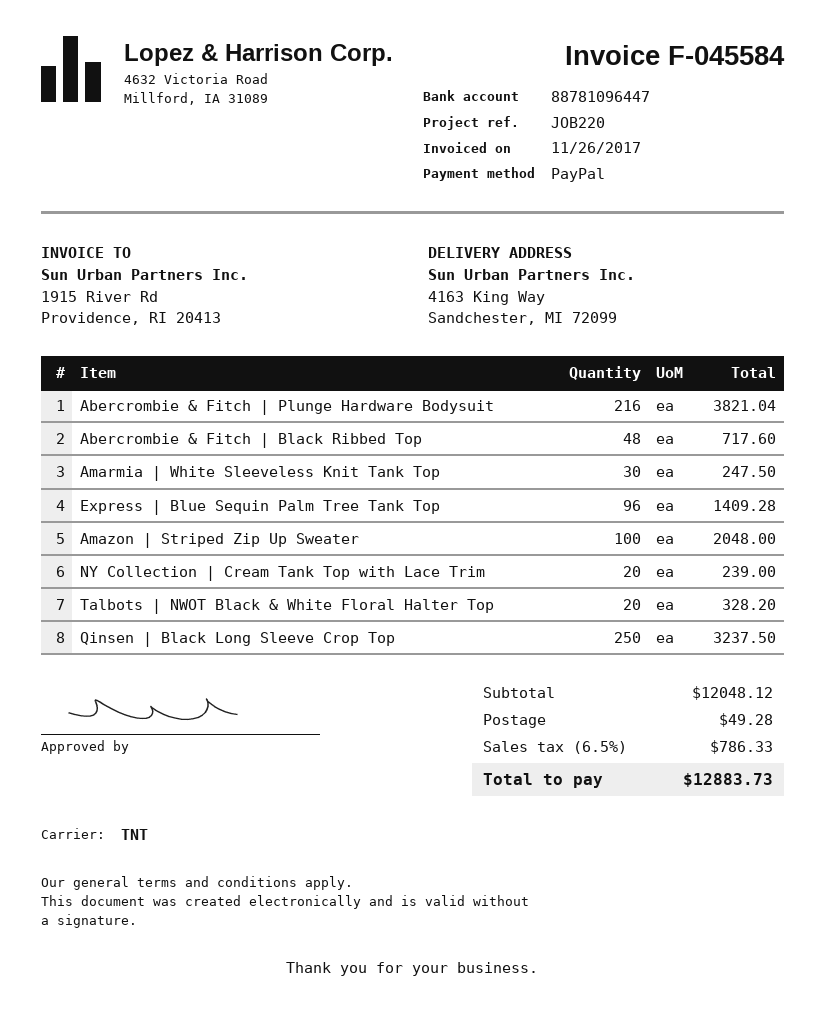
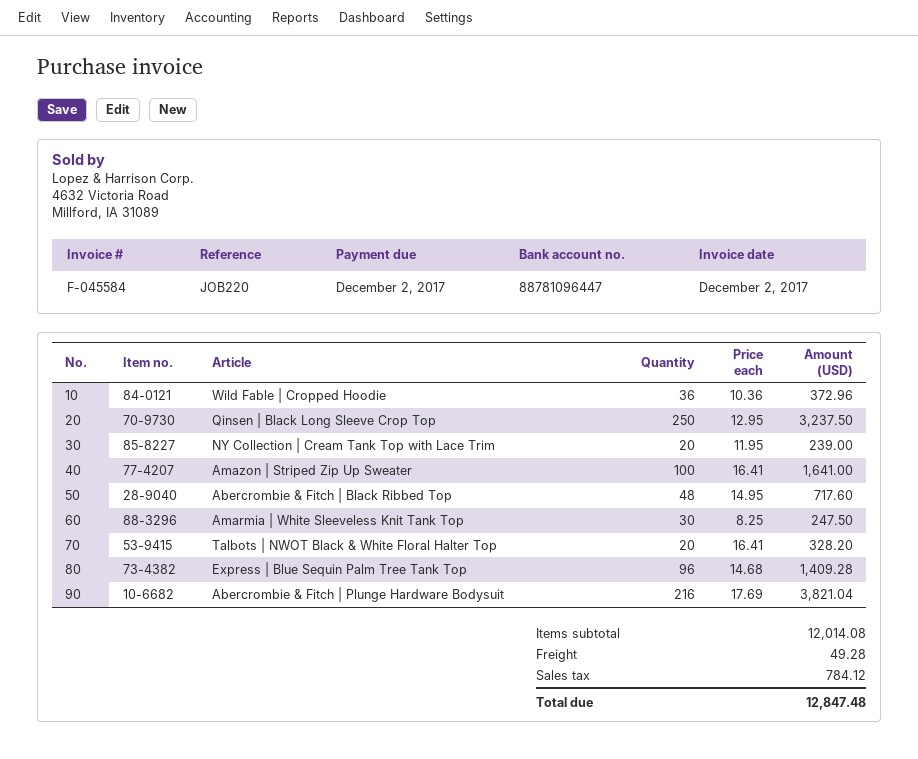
invoice date: 2017-11-26 -> 2017-12-02
Amazon | Striped Zip Up Sweater: 100 for 2048.00 -> 100 for 1641.00
Wild Fable | Cropped Hoodie: none -> 36 for 372.96
subtotal: 12048.12 -> 12014.08
tax: 786.33 -> 784.12
total: 12883.73 -> 12847.48

